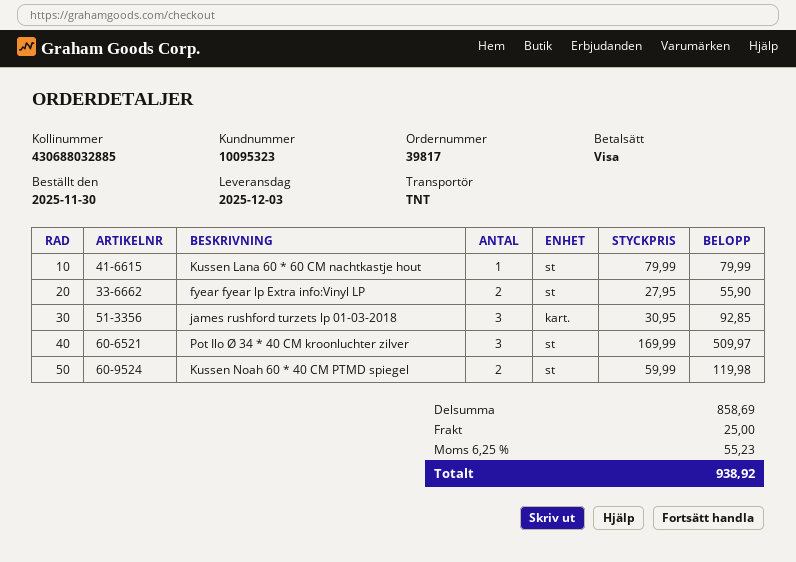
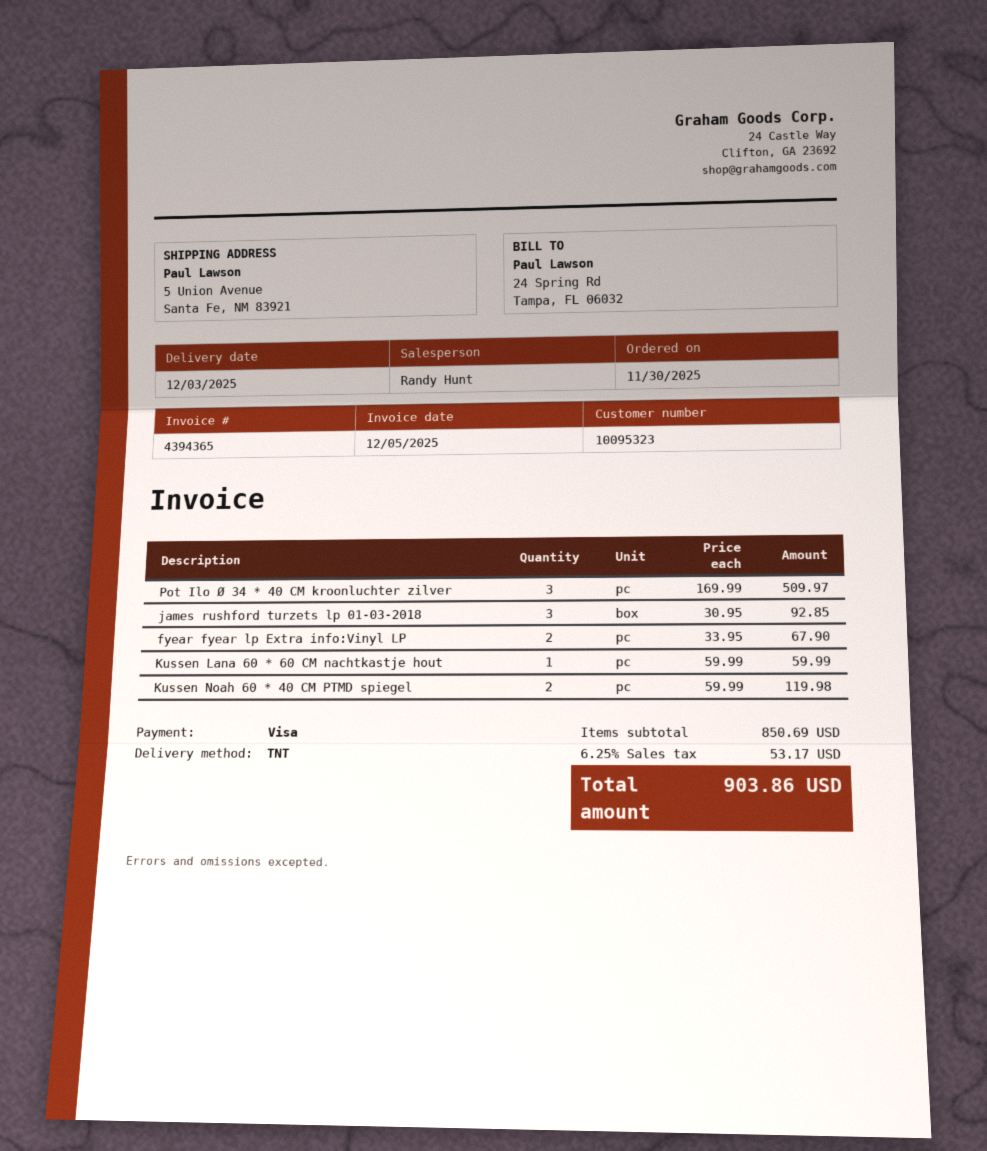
Kussen Lana 60 * 60 CM nachtkastje hout: 1 x 79.99 = 79.99 -> 1 x 59.99 = 59.99
fyear fyear lp Extra info:Vinyl LP: 2 x 27.95 = 55.90 -> 2 x 33.95 = 67.90
subtotal: 858.69 -> 850.69
shipping: 25.00 -> none
tax: 6.25% = 55.23 -> 6.25% = 53.17
total: 938.92 -> 903.86

